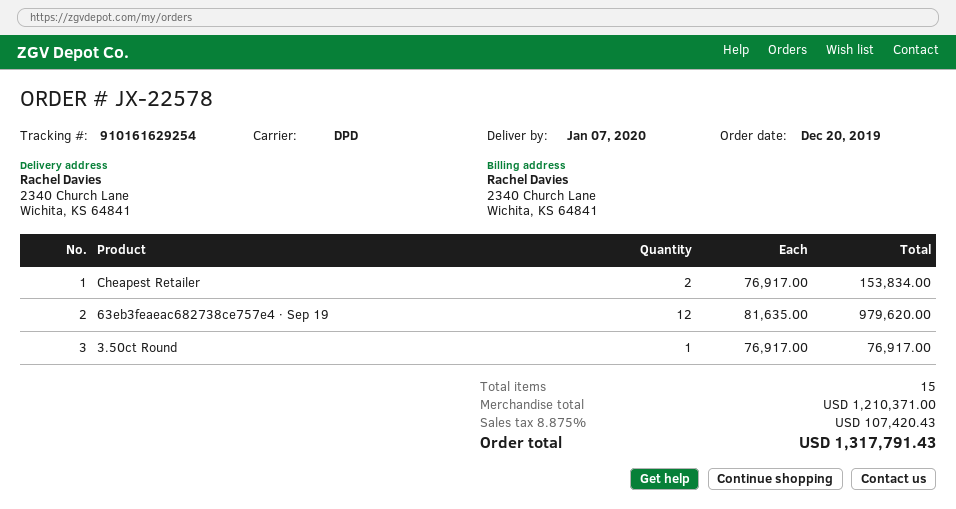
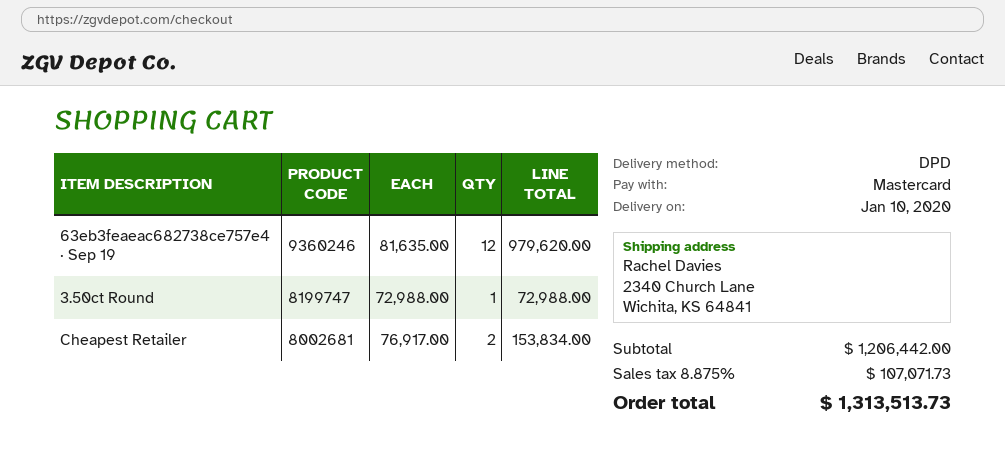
delivery date: 2020-01-07 -> 2020-01-10
3.50ct Round: 1 x 76917.00 = 76917.00 -> 1 x 72988.00 = 72988.00
subtotal: 1210371.00 -> 1206442.00
tax: 8.875% = 107420.43 -> 8.875% = 107071.73
total: 1317791.43 -> 1313513.73

